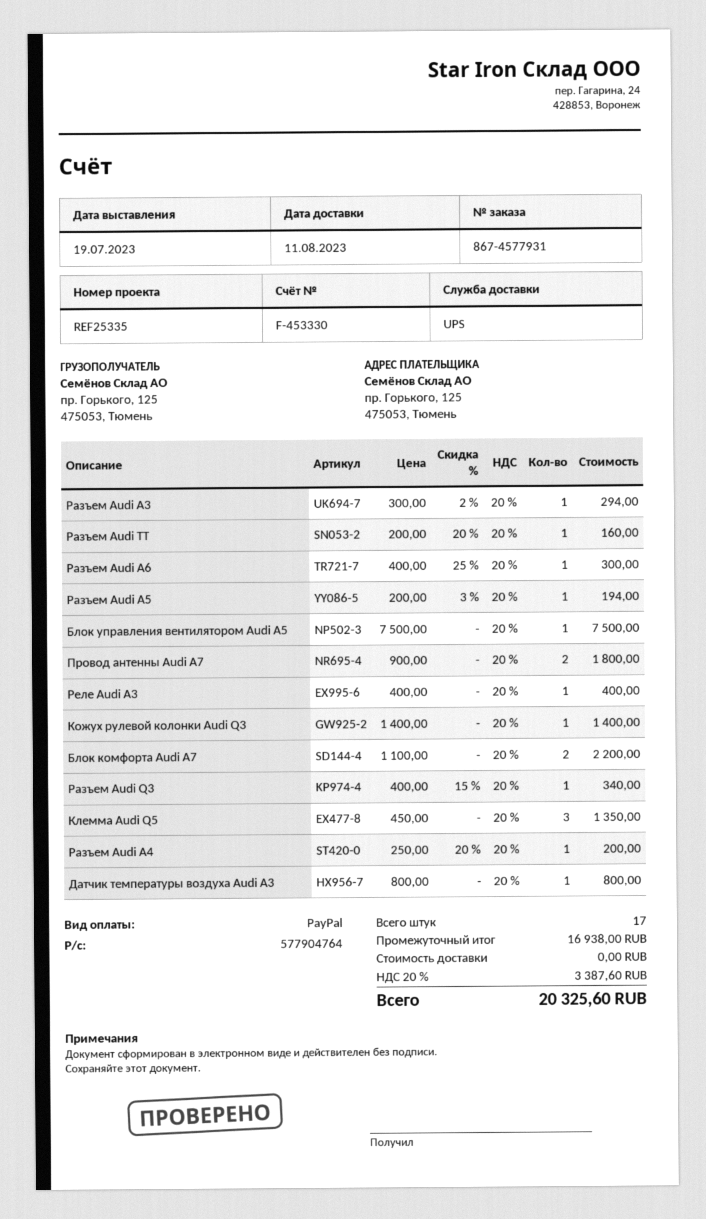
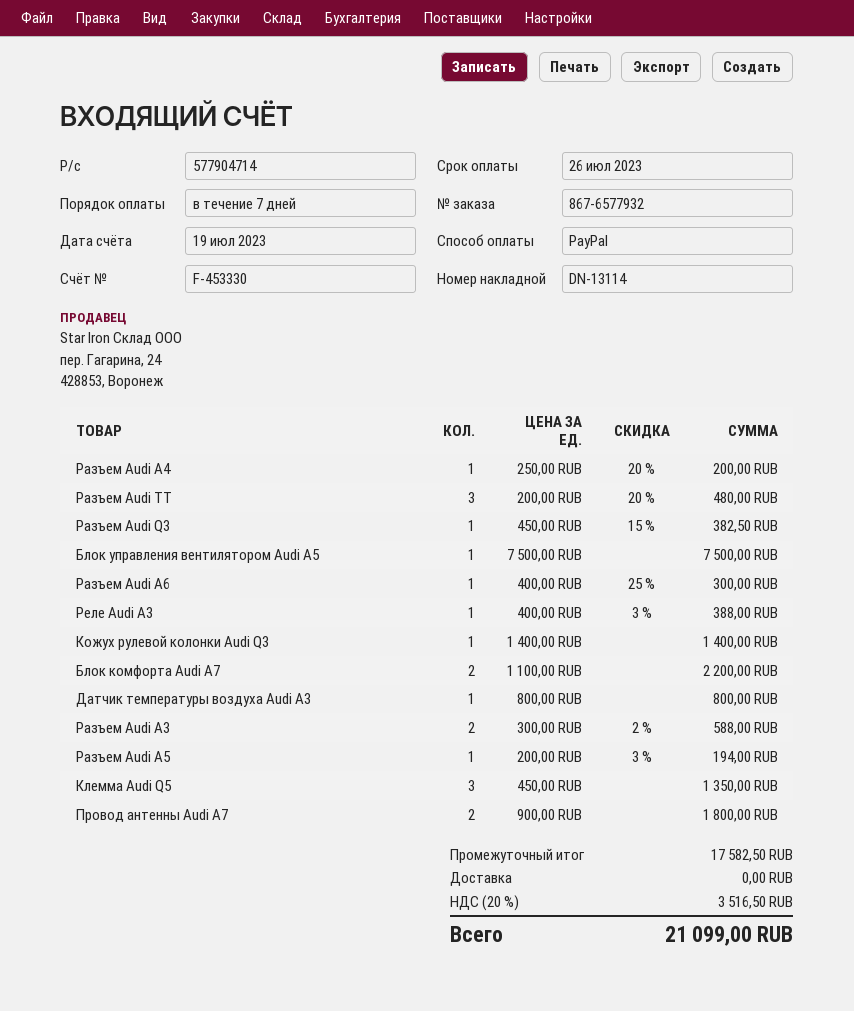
order number: 867-4577931 -> 867-6577932
bank account: 577904764 -> 577904714
Разъем Audi A3: 1 x 300.00 - 2% = 294.00 -> 2 x 300.00 - 2% = 588.00
Разъем Audi TT: 1 x 200.00 - 20% = 160.00 -> 3 x 200.00 - 20% = 480.00
Реле Audi A3: 1 x 400.00 = 400.00 -> 1 x 400.00 - 3% = 388.00
Разъем Audi Q3: 1 x 400.00 - 15% = 340.00 -> 1 x 450.00 - 15% = 382.50
subtotal: 16938.00 -> 17582.50
tax: 20% = 3387.60 -> 20% = 3516.50
total: 20325.60 -> 21099.00

